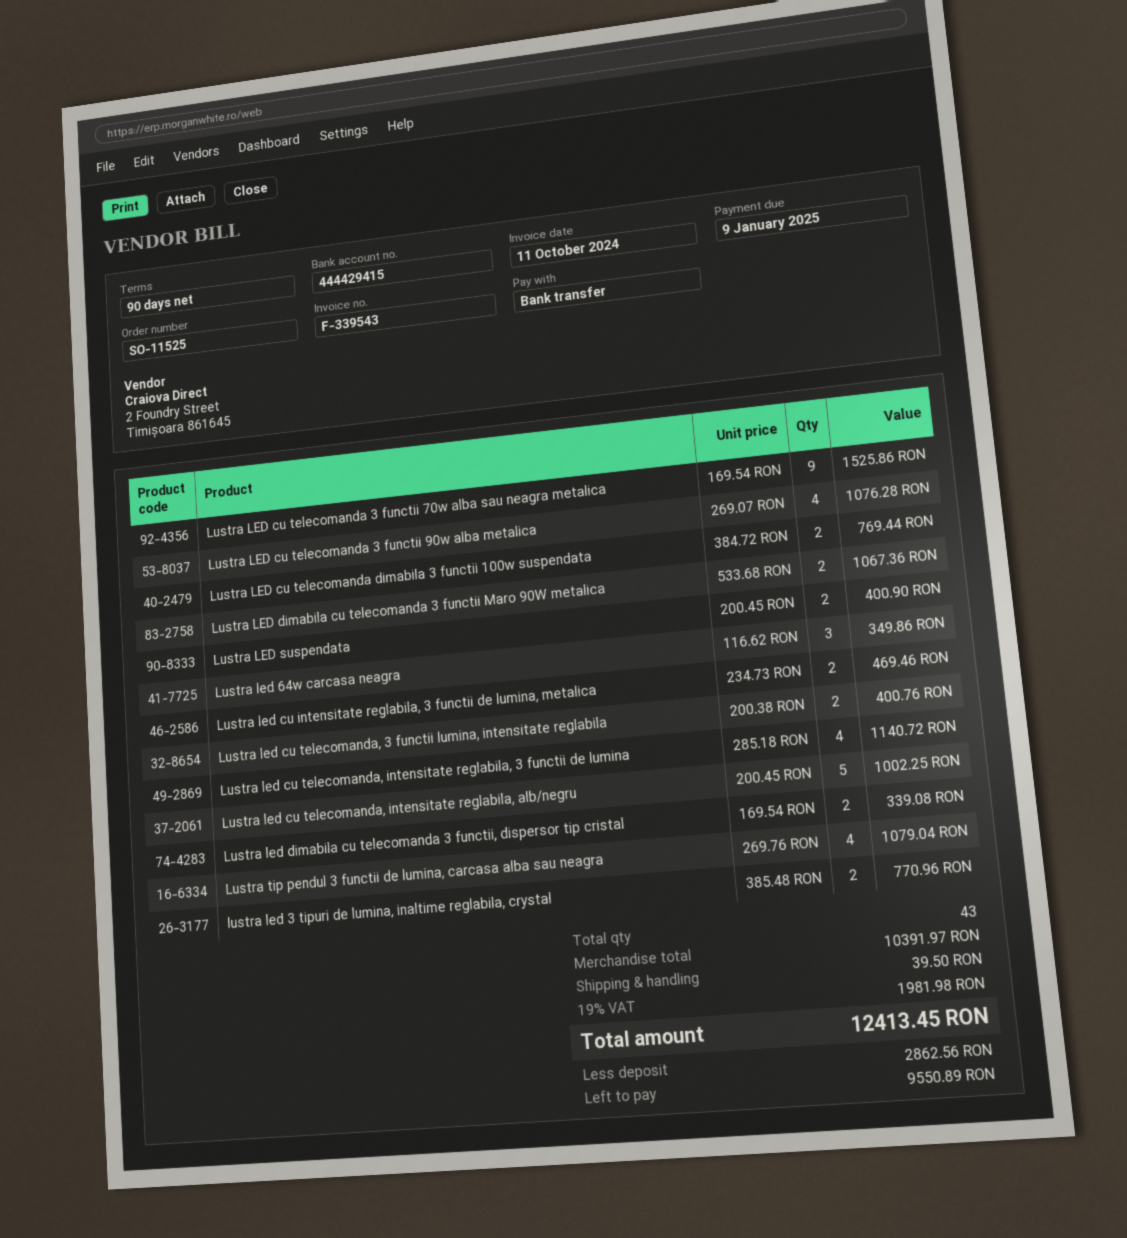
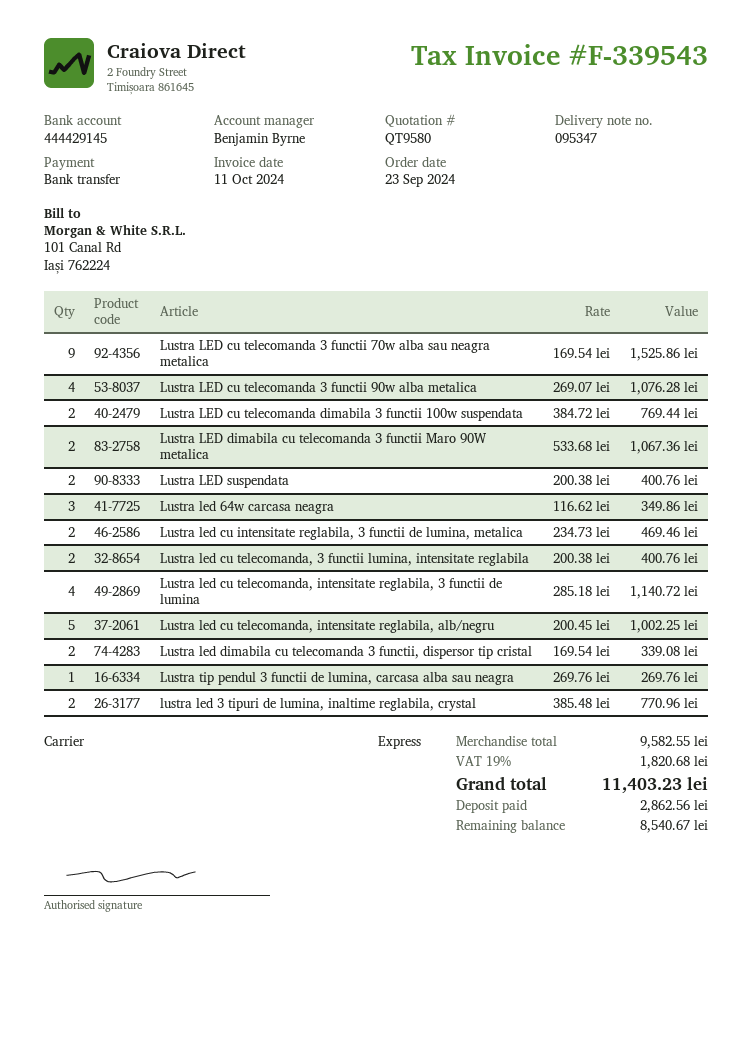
bank account: 444429415 -> 444429145
Lustra LED suspendata: 2 x 200.45 = 400.90 -> 2 x 200.38 = 400.76
Lustra tip pendul 3 functii de lumina, carcasa alba sau neagra: 4 x 269.76 = 1079.04 -> 1 x 269.76 = 269.76
subtotal: 10391.97 -> 9582.55
shipping: 39.50 -> none
tax: 19% = 1981.98 -> 19% = 1820.68
total: 12413.45 -> 11403.23
balance: 9550.89 -> 8540.67

